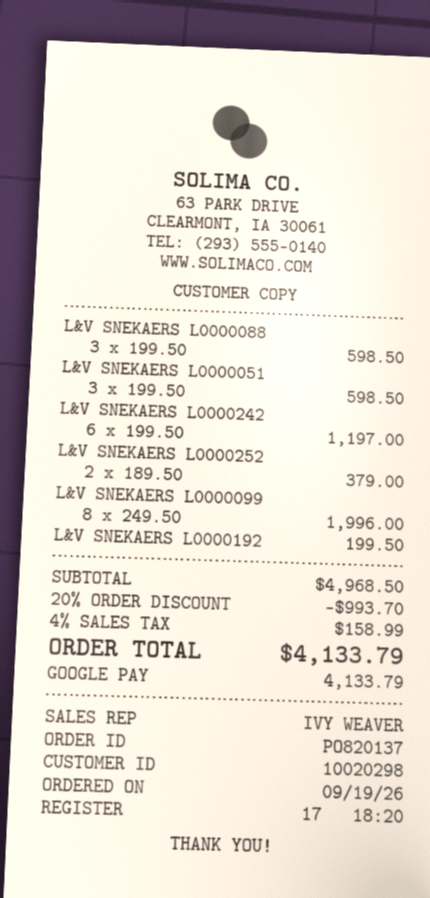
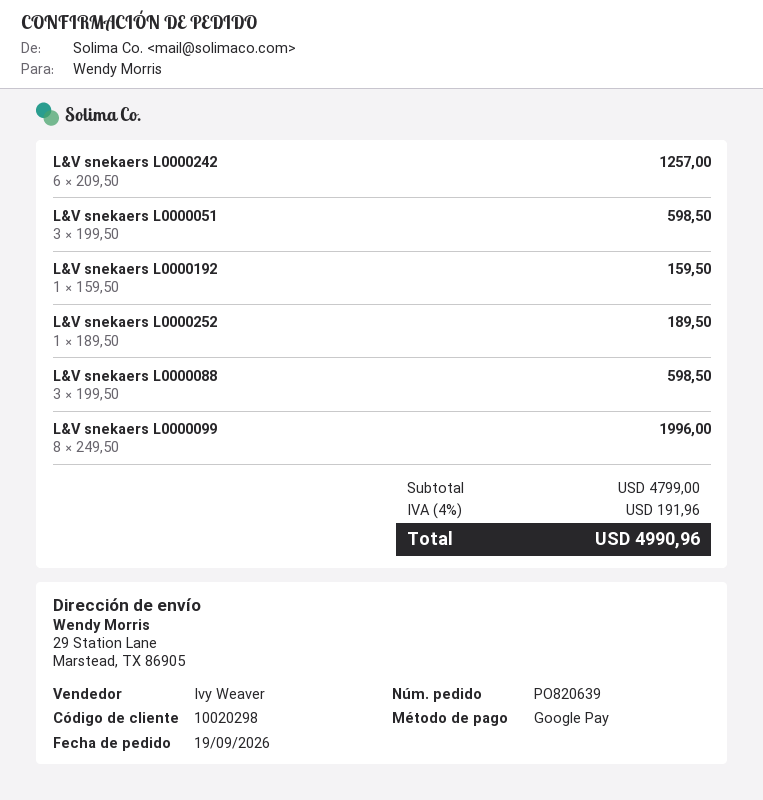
order number: PO820137 -> PO820639
L&V SNEKAERS L0000242: 6 x 199.50 = 1197.00 -> 6 x 209.50 = 1257.00
L&V SNEKAERS L0000252: 2 x 189.50 = 379.00 -> 1 x 189.50 = 189.50
L&V SNEKAERS L0000192: 1 x 199.50 = 199.50 -> 1 x 159.50 = 159.50
subtotal: 4968.50 -> 4799.00
discount: 20% = 993.70 -> none
tax: 4% = 158.99 -> 4% = 191.96
total: 4133.79 -> 4990.96

